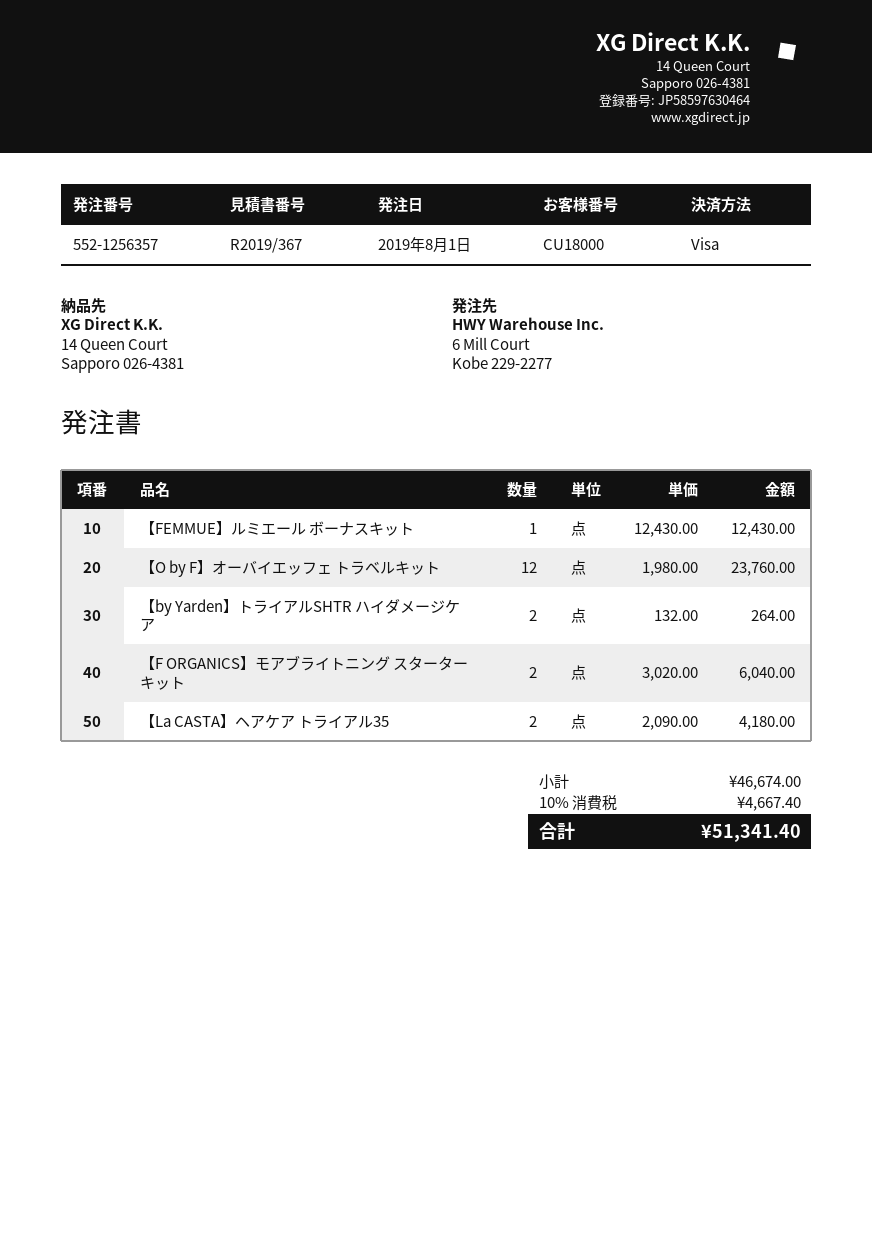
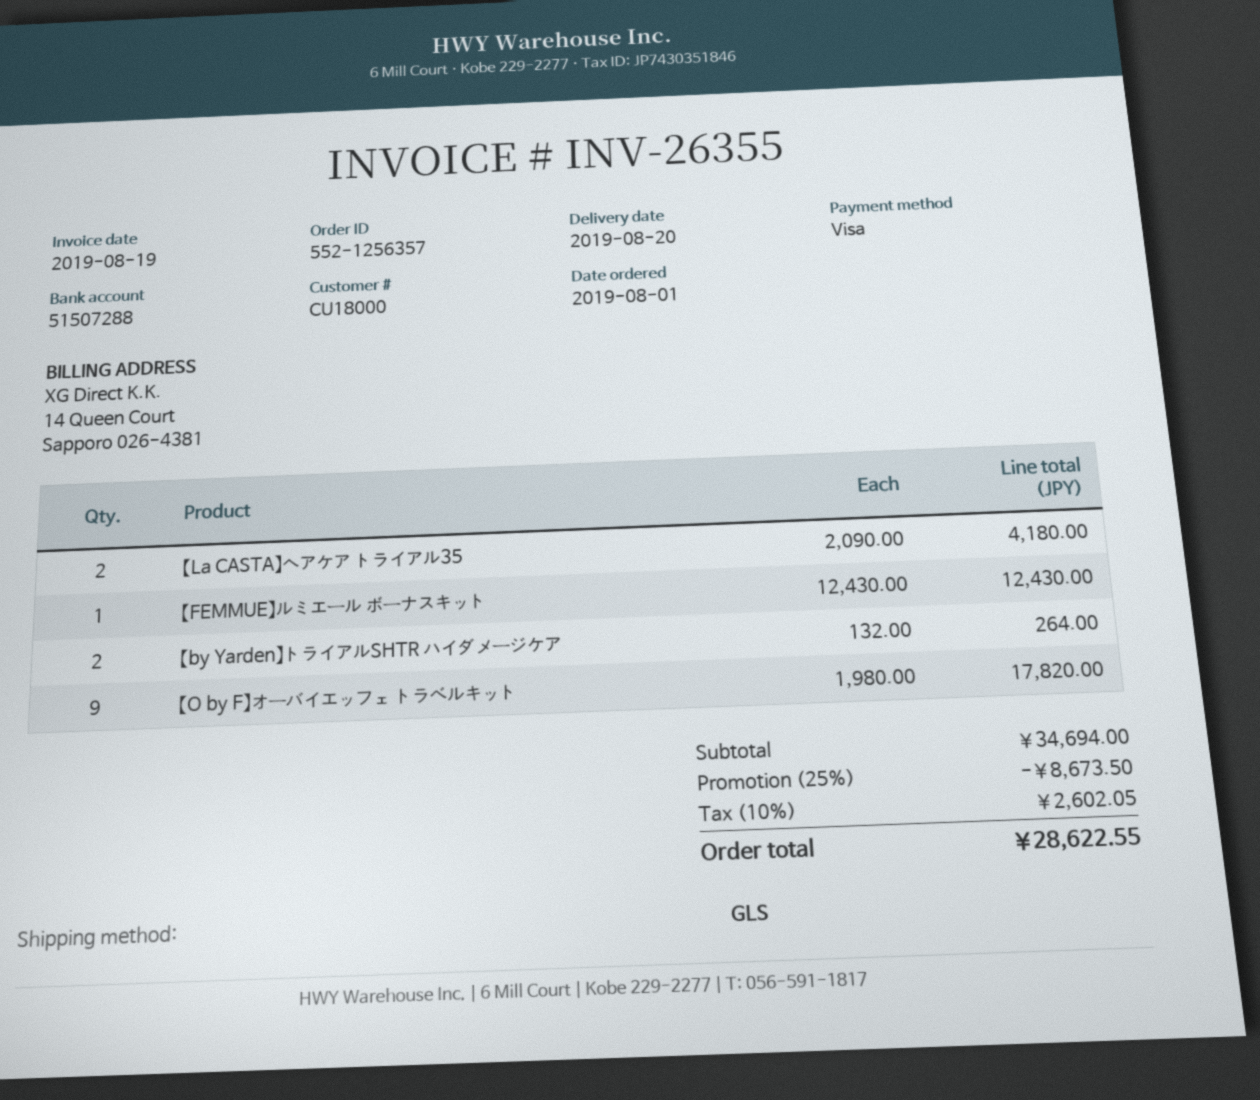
【O by F】オーバイエッフェ トラベルキット: 12 x 1980.00 = 23760.00 -> 9 x 1980.00 = 17820.00
【F ORGANICS】モアブライトニング スターターキット: 2 x 3020.00 = 6040.00 -> none
subtotal: 46674.00 -> 34694.00
discount: none -> 25% = 8673.50
tax: 10% = 4667.40 -> 10% = 2602.05
total: 51341.40 -> 28622.55

